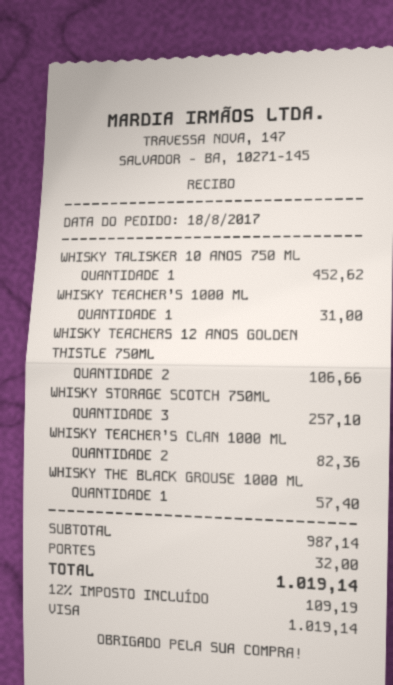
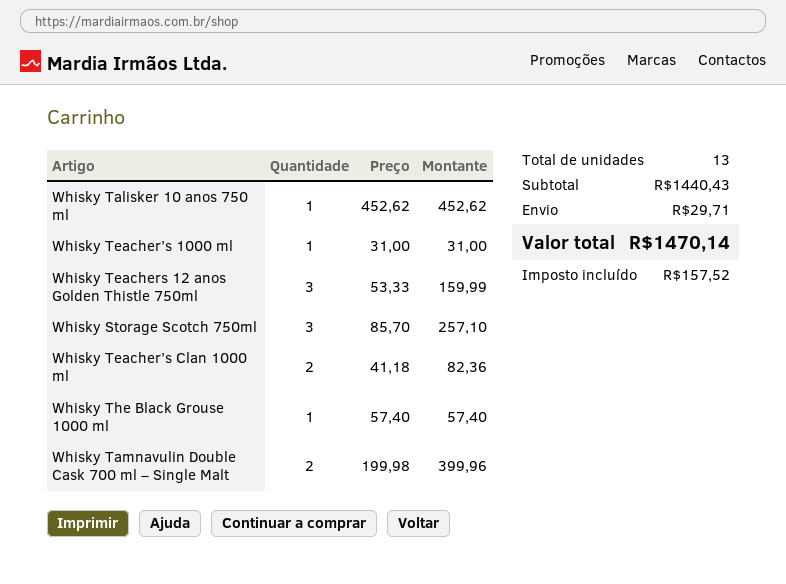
WHISKY TEACHERS 12 ANOS GOLDEN THISTLE 750ML: 2 for 106.66 -> 3 for 159.99
Whisky Tamnavulin Double Cask 700 ml – Single Malt: none -> 2 for 399.96
subtotal: 987.14 -> 1440.43
shipping: 32.00 -> 29.71
tax: 109.19 -> 157.52
total: 1019.14 -> 1470.14

